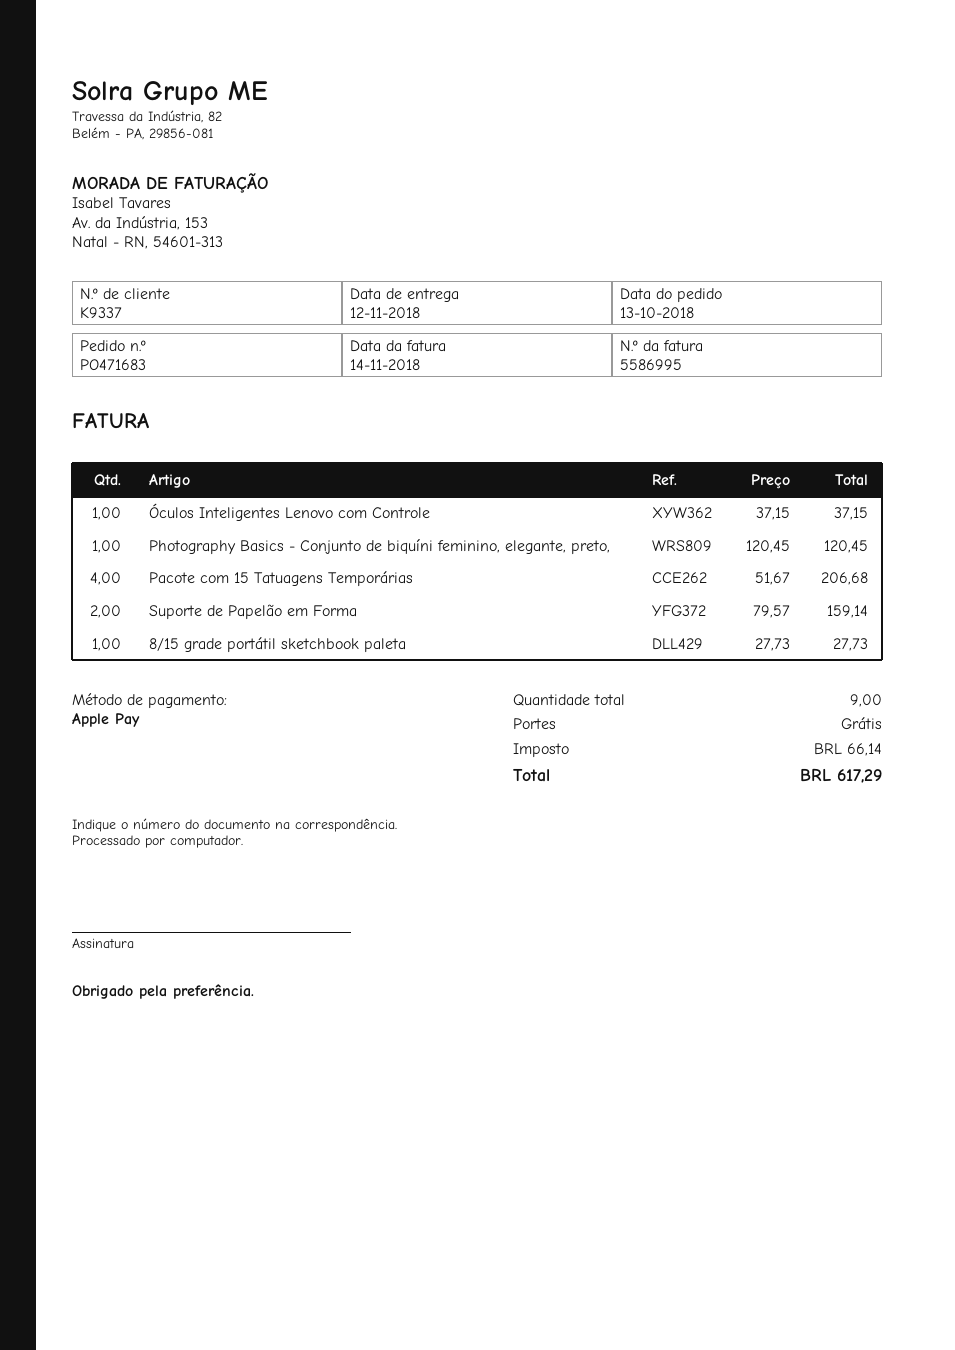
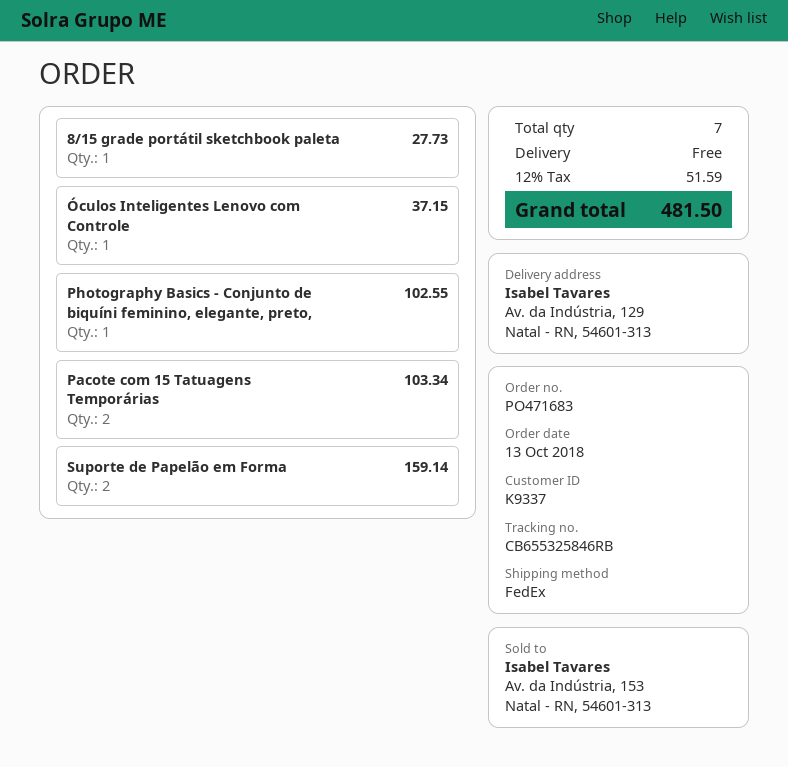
Photography Basics - Conjunto de biquíni feminino, elegante, preto,: 1 for 120.45 -> 1 for 102.55
Pacote com 15 Tatuagens Temporárias: 4 for 206.68 -> 2 for 103.34
total quantity: 9 -> 7
tax: 66.14 -> 51.59
total: 617.29 -> 481.50

